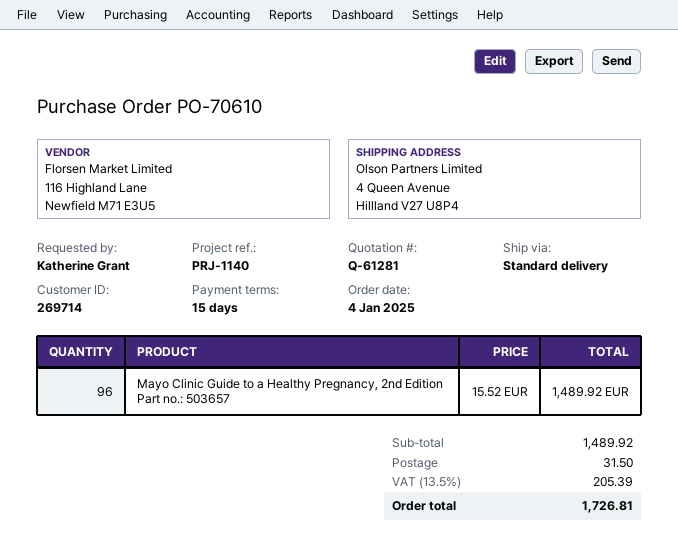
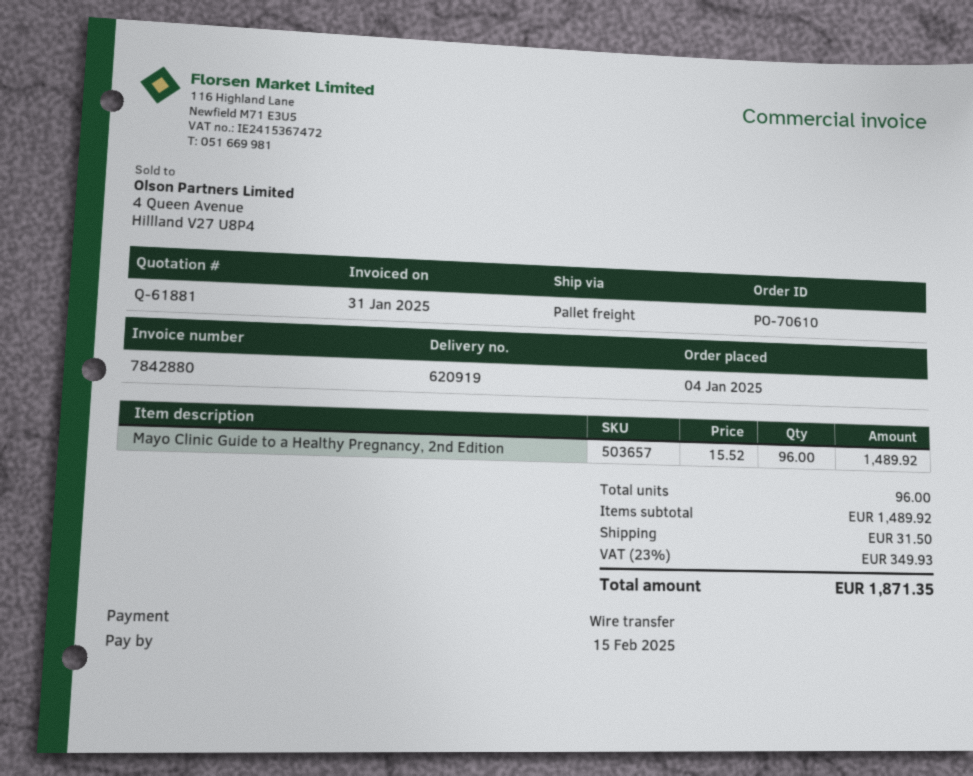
quote number: Q-61281 -> Q-61881
shipping method: standard -> pallet freight
tax: 13.5% = 205.39 -> 23% = 349.93
total: 1726.81 -> 1871.35

